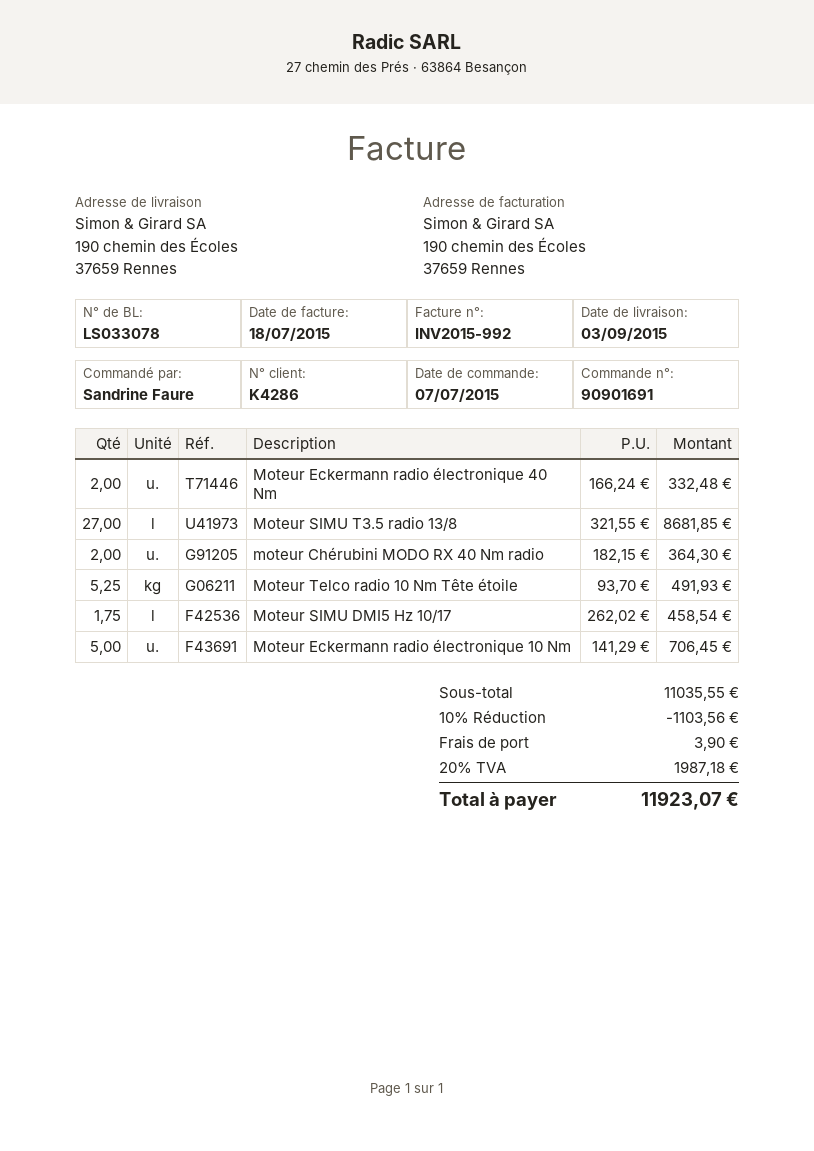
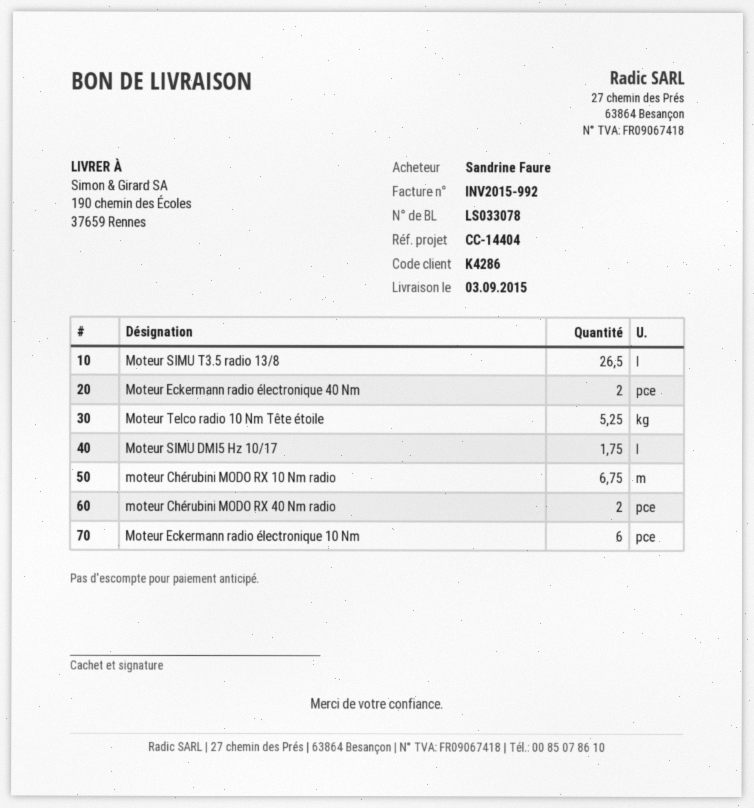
Moteur SIMU T3.5 radio 13/8: 27 -> 26.5
Moteur Eckermann radio électronique 10 Nm: 5 -> 6
moteur Chérubini MODO RX 10 Nm radio: none -> 6.75

